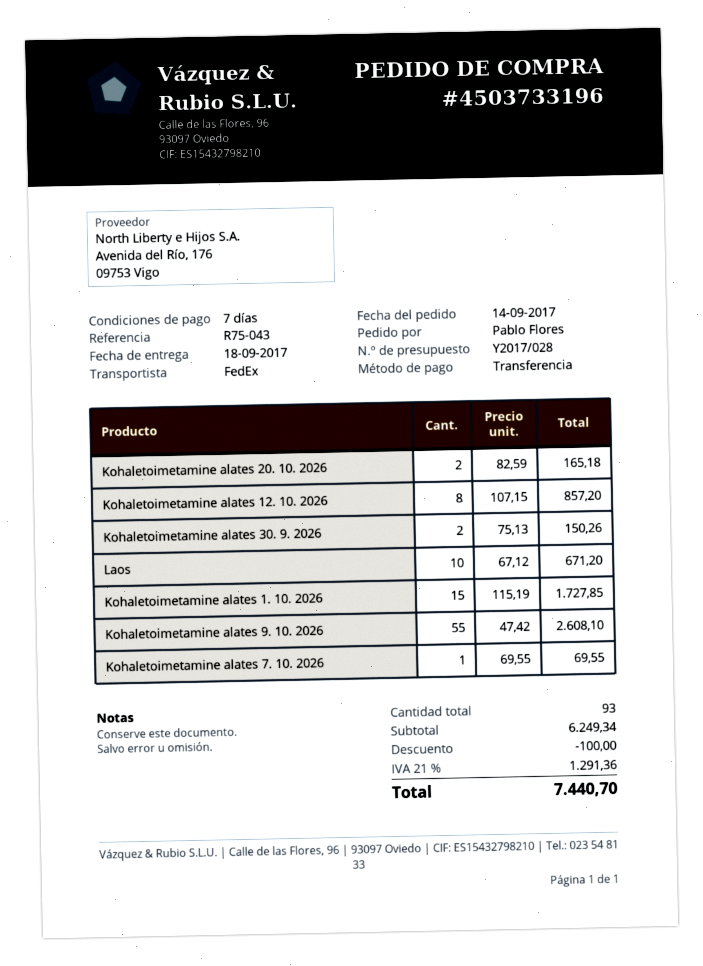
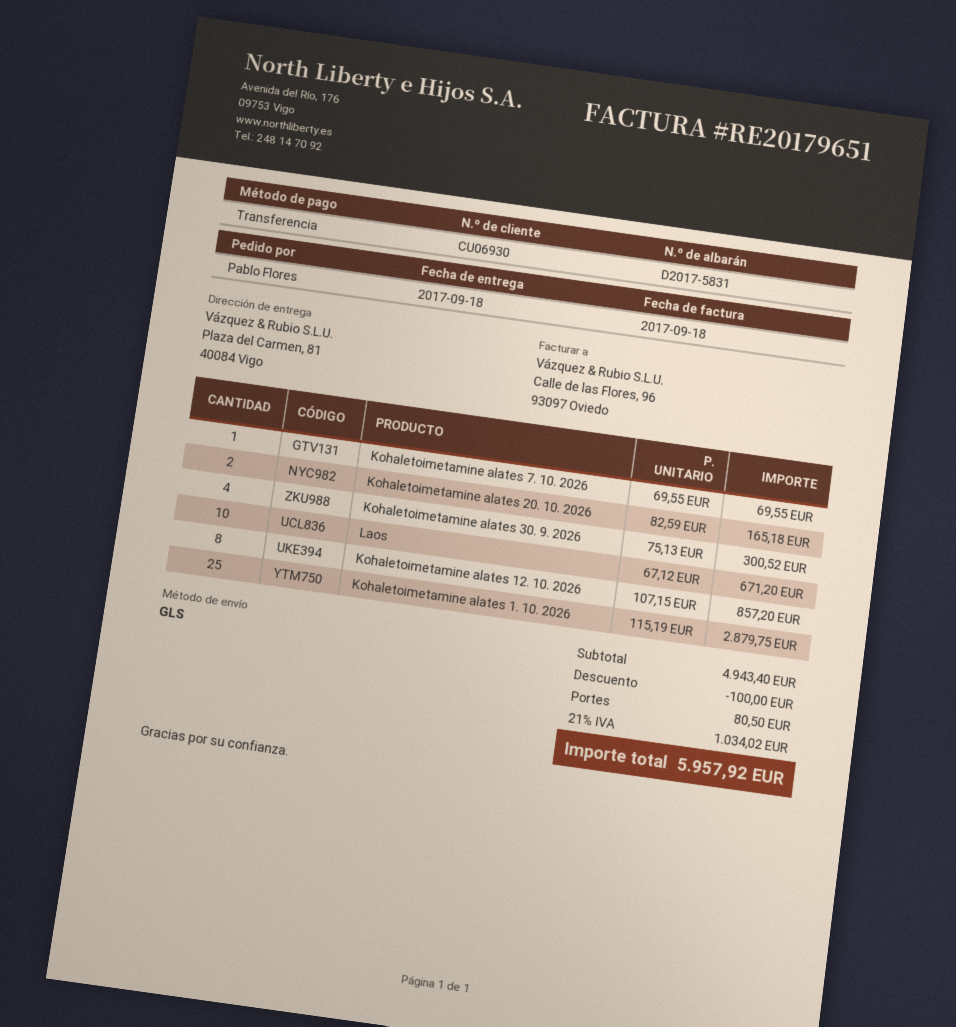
shipping method: FedEx -> GLS
Kohaletoimetamine alates 30. 9. 2026: 2 x 75.13 = 150.26 -> 4 x 75.13 = 300.52
Kohaletoimetamine alates 1. 10. 2026: 15 x 115.19 = 1727.85 -> 25 x 115.19 = 2879.75
Kohaletoimetamine alates 9. 10. 2026: 55 x 47.42 = 2608.10 -> none
subtotal: 6249.34 -> 4943.40
shipping: none -> 80.50
tax: 21% = 1291.36 -> 21% = 1034.02
total: 7440.70 -> 5957.92

